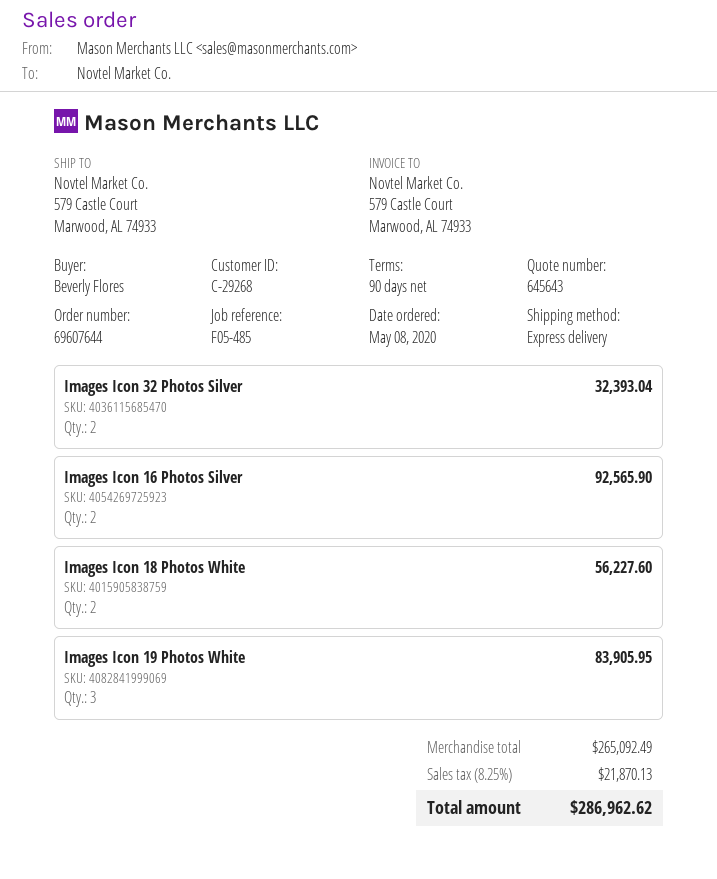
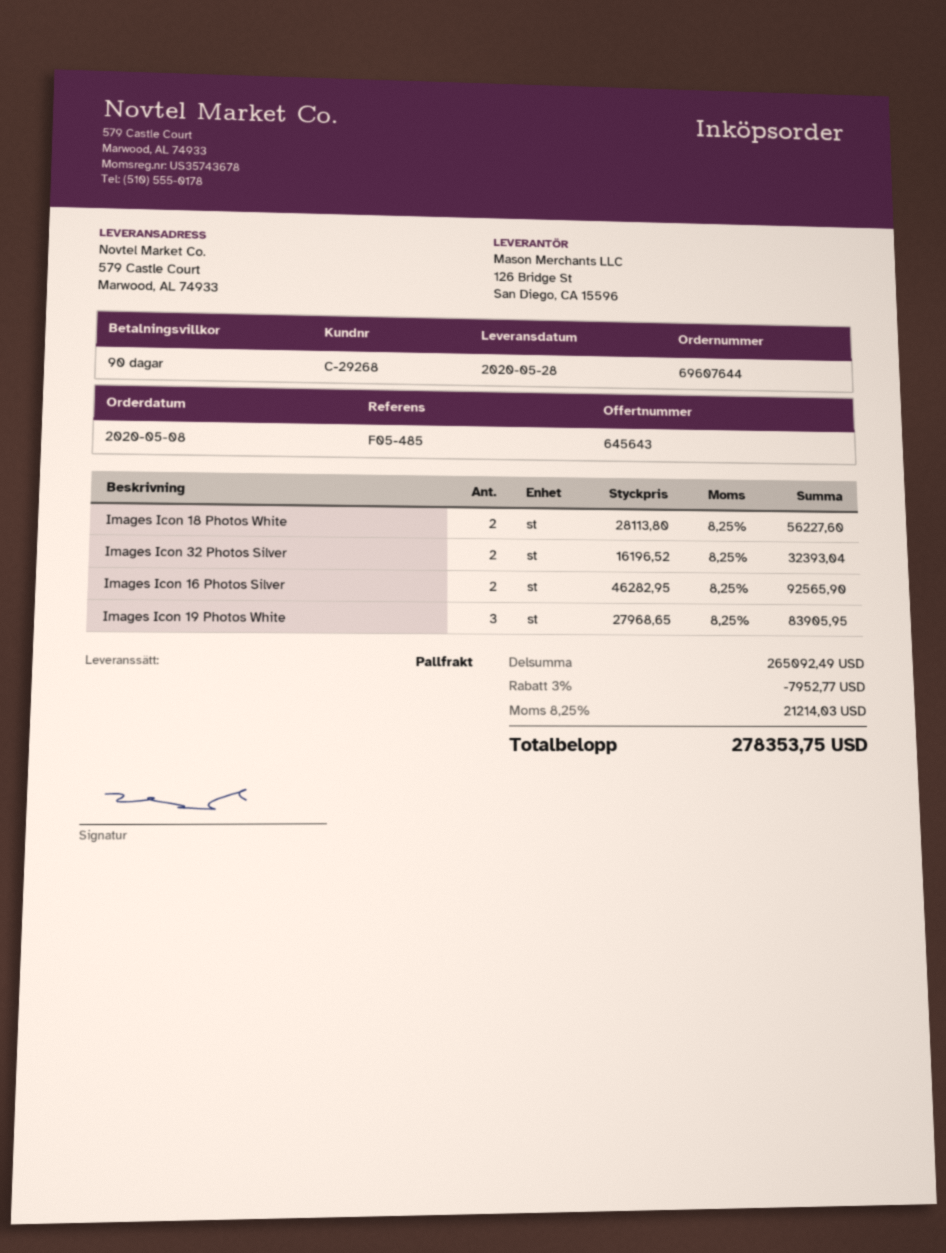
shipping method: express -> pallet freight
discount: none -> 3% = 7952.77
tax: 8.25% = 21870.13 -> 8.25% = 21214.03
total: 286962.62 -> 278353.75

